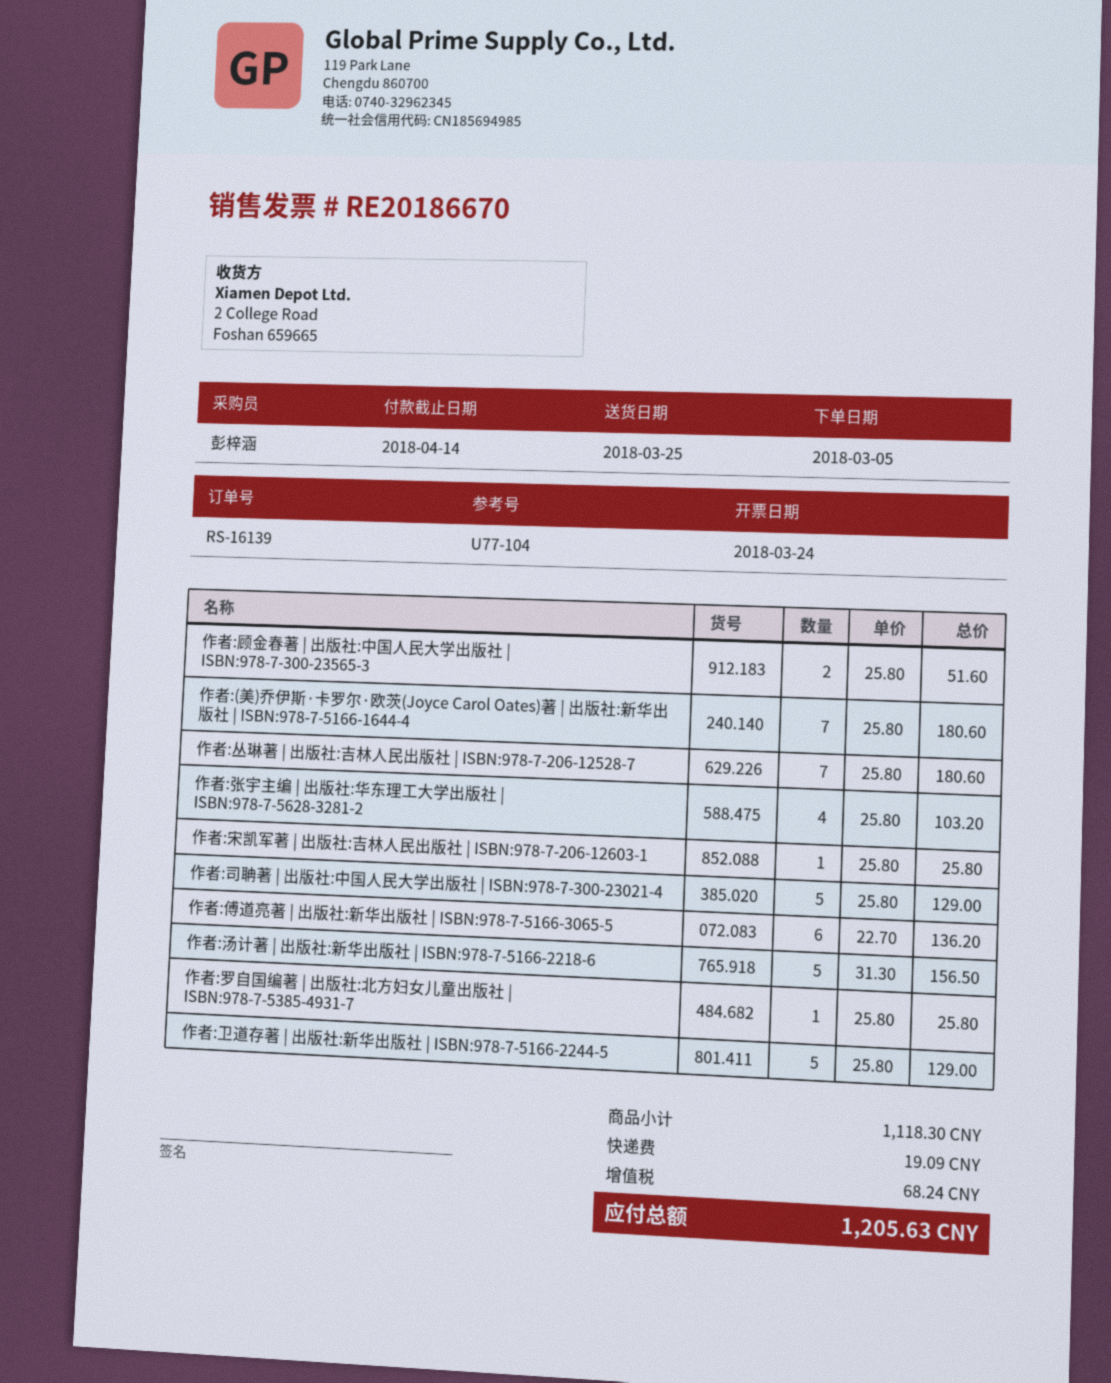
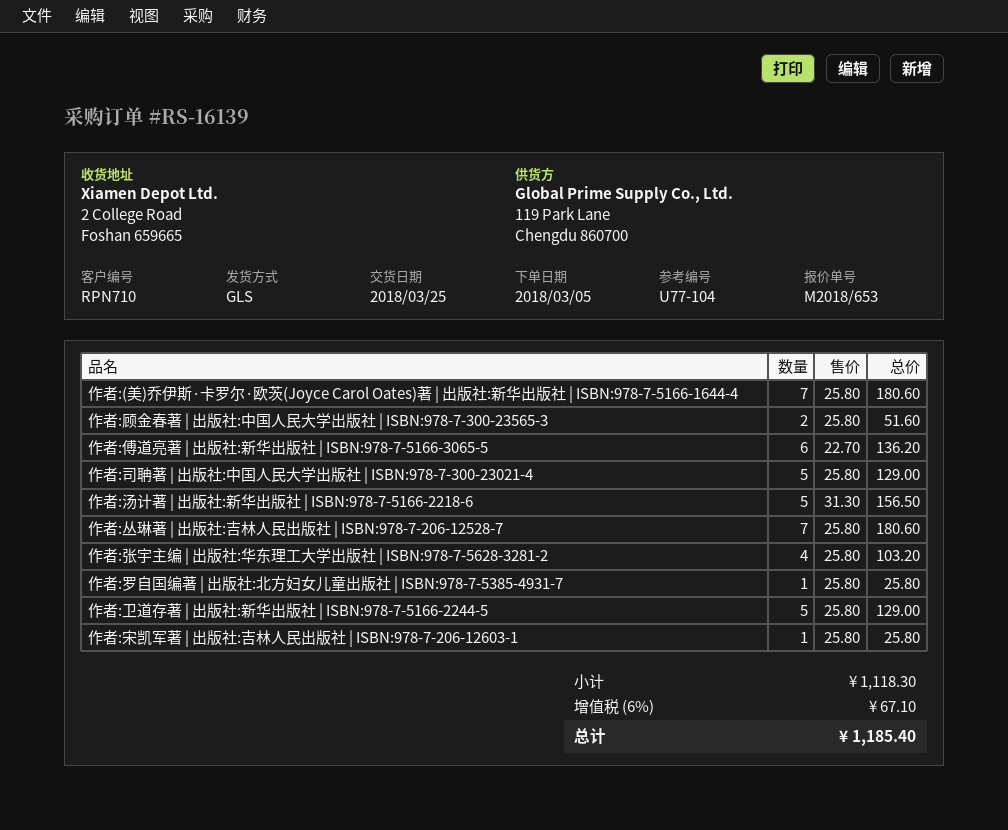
shipping: 19.09 -> none
tax: 68.24 -> 67.10
total: 1205.63 -> 1185.40

